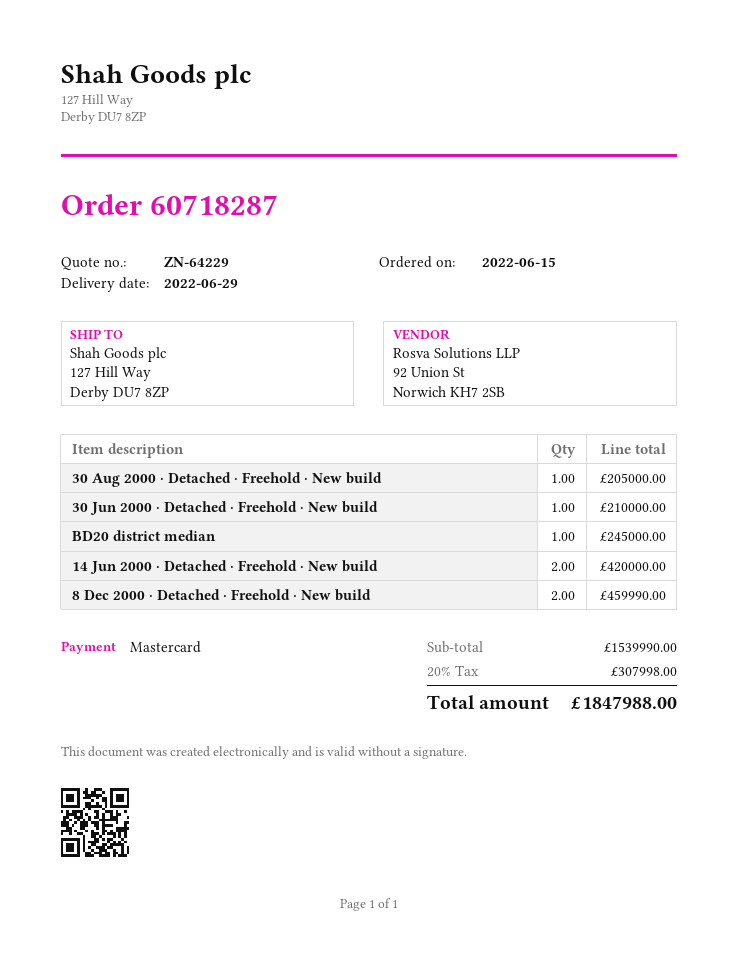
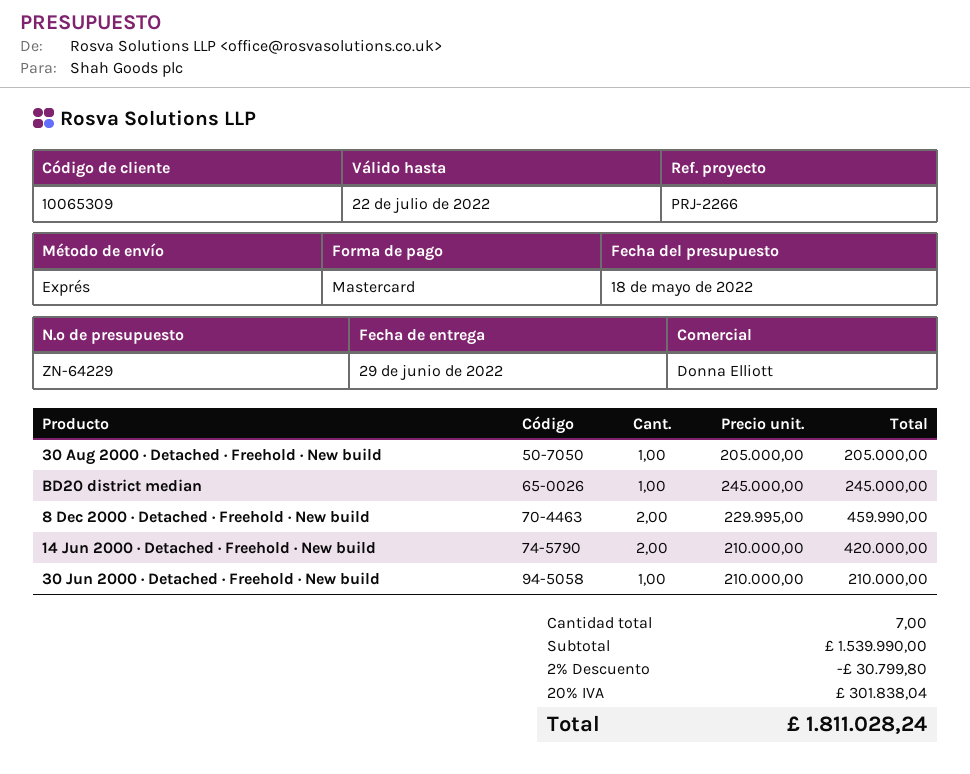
discount: none -> 2% = 30799.80
tax: 20% = 307998.00 -> 20% = 301838.04
total: 1847988.00 -> 1811028.24

